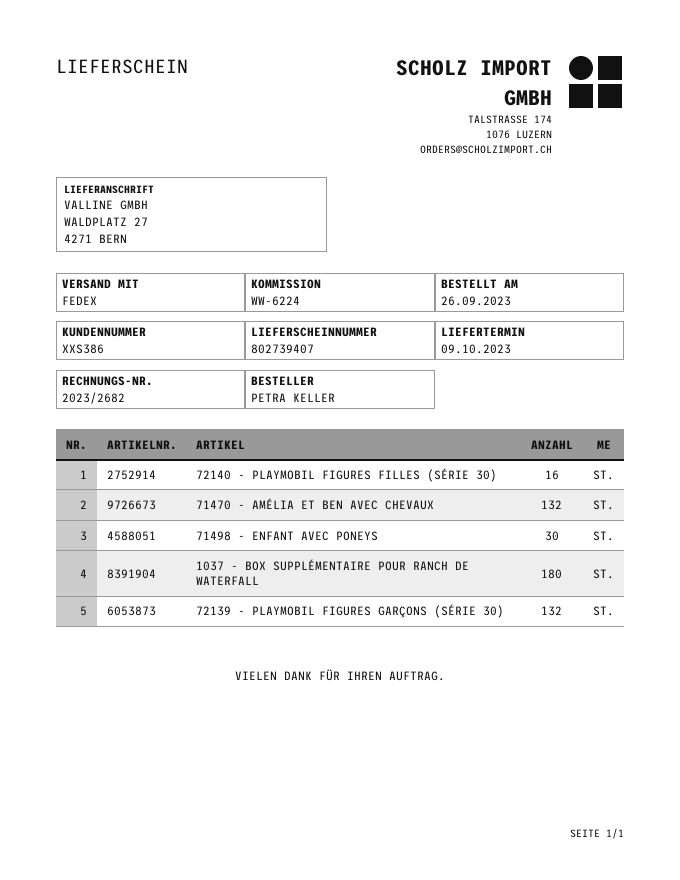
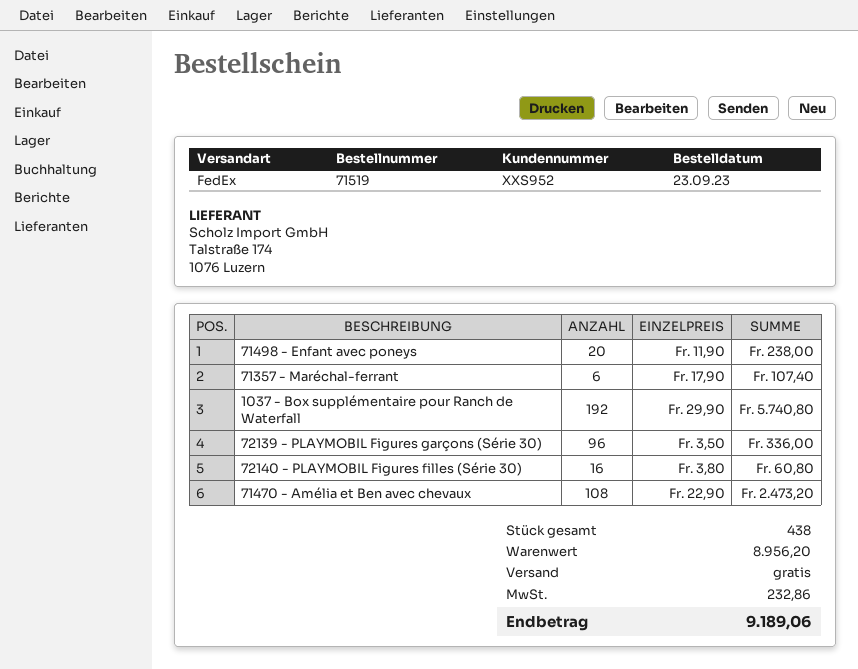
order date: 2023-09-26 -> 2023-09-23
customer number: XXS386 -> XXS952
71470 - AMÉLIA ET BEN AVEC CHEVAUX: 132 -> 108
71498 - ENFANT AVEC PONEYS: 30 -> 20
1037 - BOX SUPPLÉMENTAIRE POUR RANCH DE WATERFALL: 180 -> 192
72139 - PLAYMOBIL FIGURES GARÇONS (SÉRIE 30): 132 -> 96
71357 - Maréchal-ferrant: none -> 6

